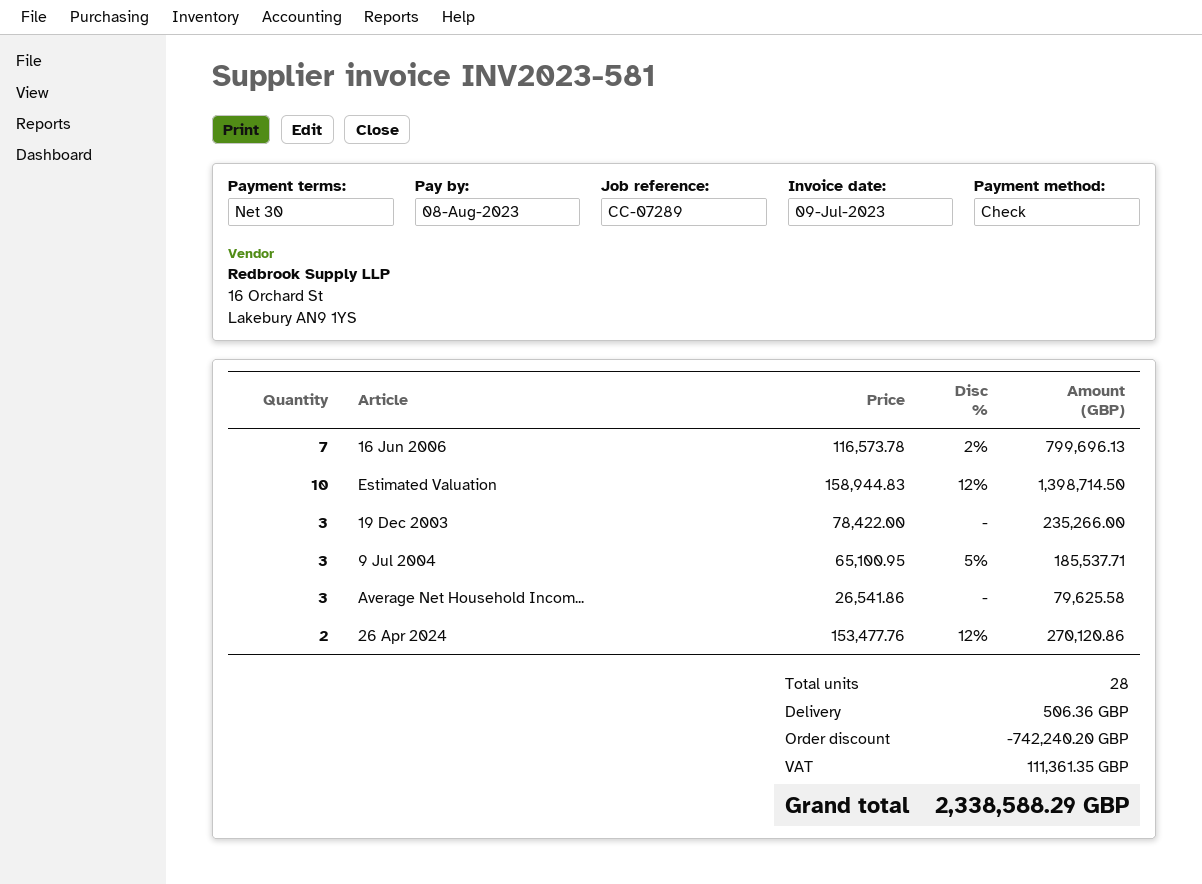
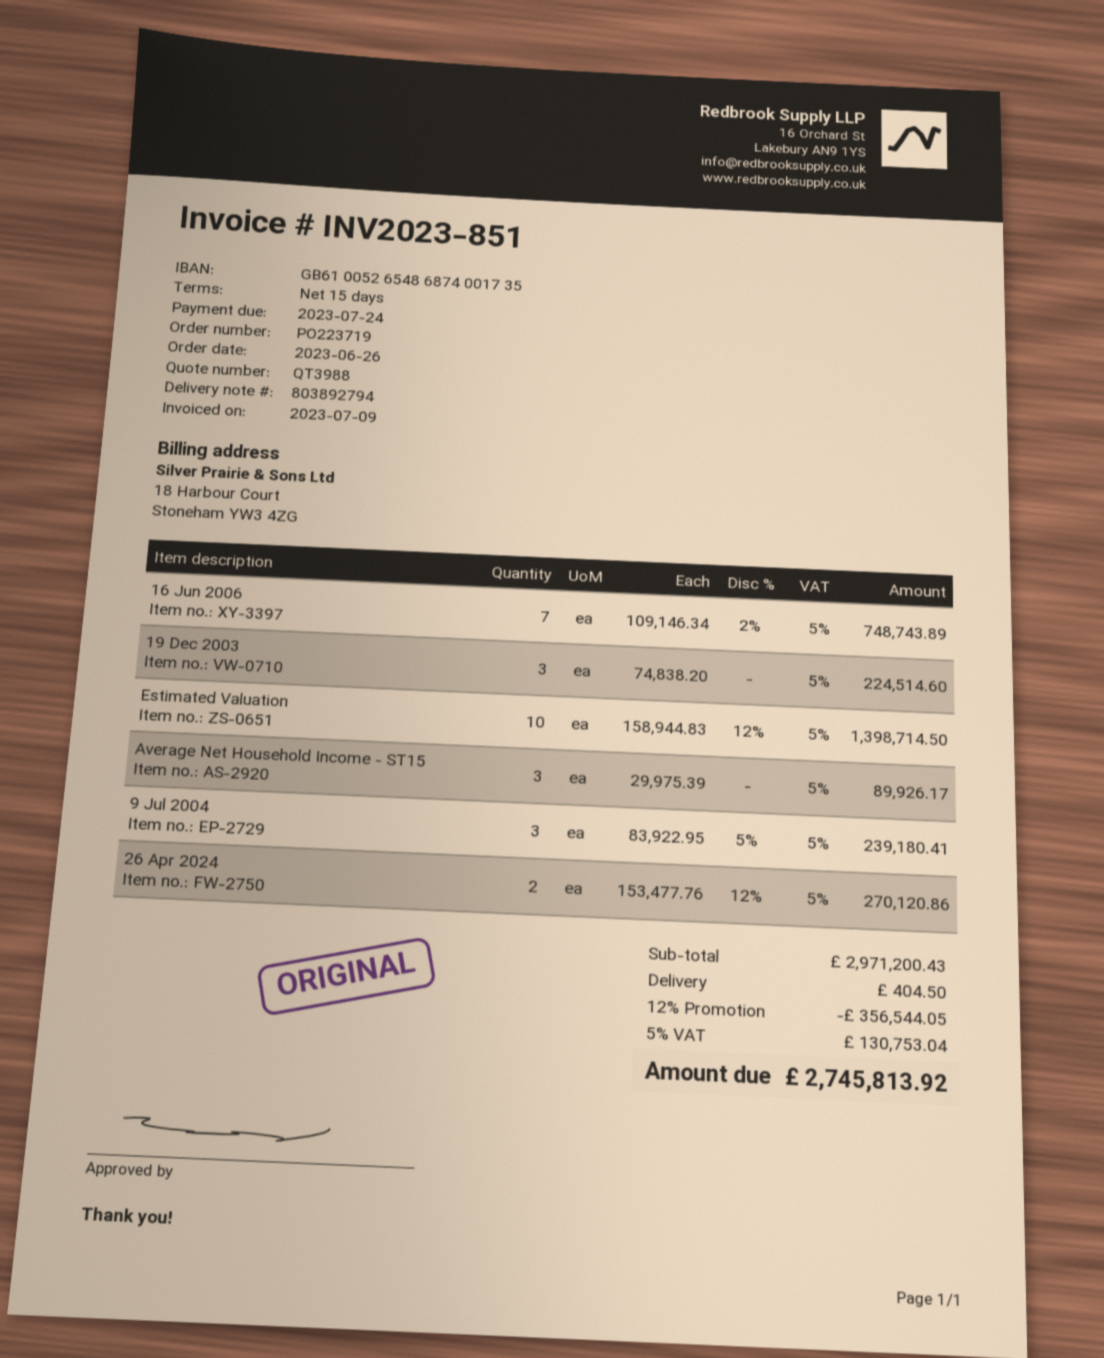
invoice number: INV2023-581 -> INV2023-851
payment terms: 30 days -> 15 days
due date: 2023-08-08 -> 2023-07-24
16 Jun 2006: 7 x 116573.78 - 2% = 799696.13 -> 7 x 109146.34 - 2% = 748743.89
19 Dec 2003: 3 x 78422.00 = 235266.00 -> 3 x 74838.20 = 224514.60
9 Jul 2004: 3 x 65100.95 - 5% = 185537.71 -> 3 x 83922.95 - 5% = 239180.41
Average Net Household Incom...: 3 x 26541.86 = 79625.58 -> 3 x 29975.39 = 89926.17
discount: 742240.20 -> 356544.05
shipping: 506.36 -> 404.50
tax: 111361.35 -> 130753.04
total: 2338588.29 -> 2745813.92

